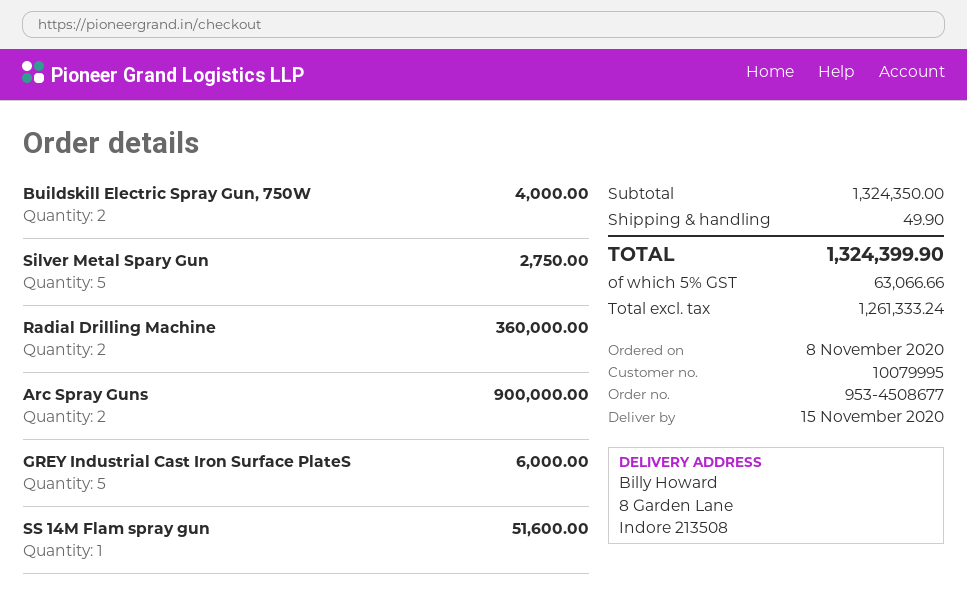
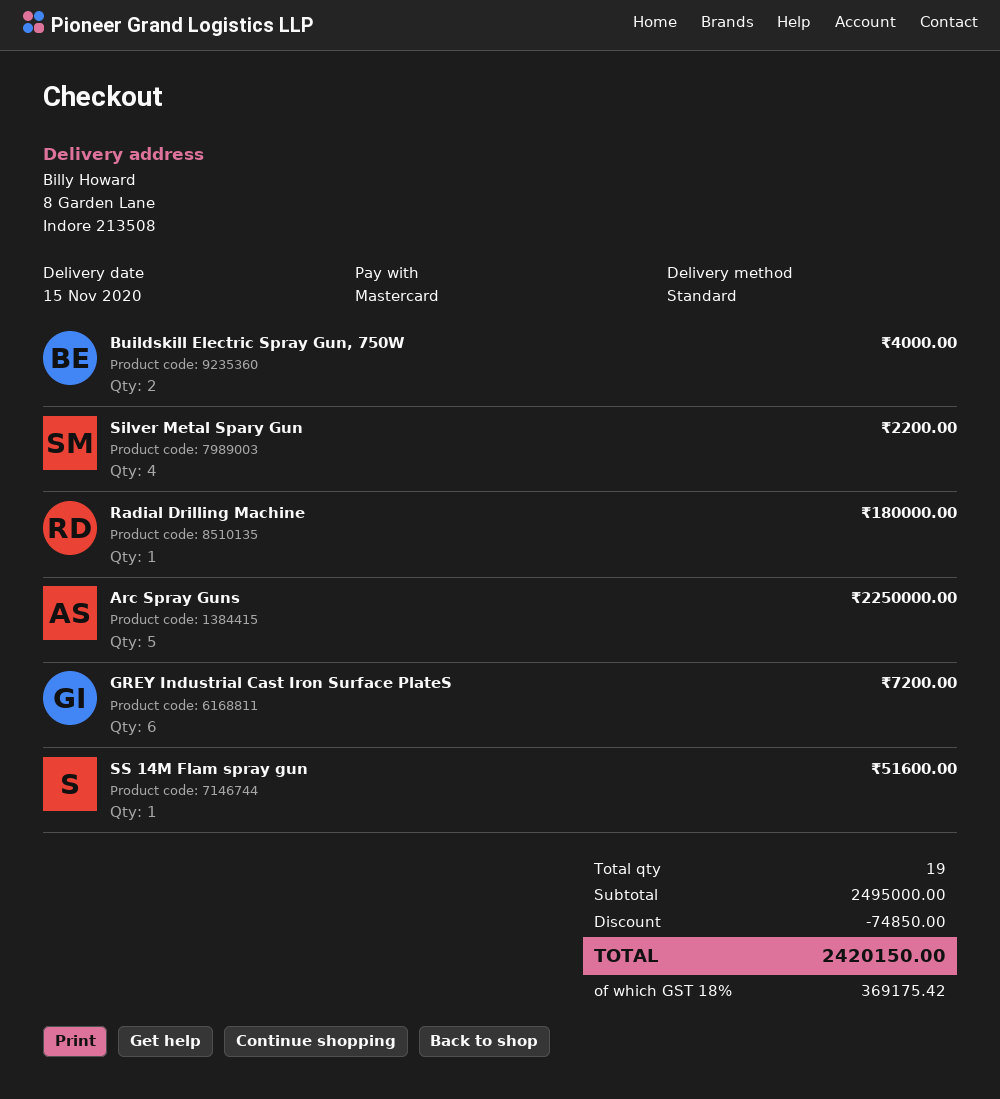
Silver Metal Spary Gun: 5 for 2750.00 -> 4 for 2200.00
Radial Drilling Machine: 2 for 360000.00 -> 1 for 180000.00
Arc Spray Guns: 2 for 900000.00 -> 5 for 2250000.00
GREY Industrial Cast Iron Surface PlateS: 5 for 6000.00 -> 6 for 7200.00
subtotal: 1324350.00 -> 2495000.00
discount: none -> 74850.00
shipping: 49.90 -> none
tax: 5% = 63066.66 -> 18% = 369175.42
total: 1324399.90 -> 2420150.00

